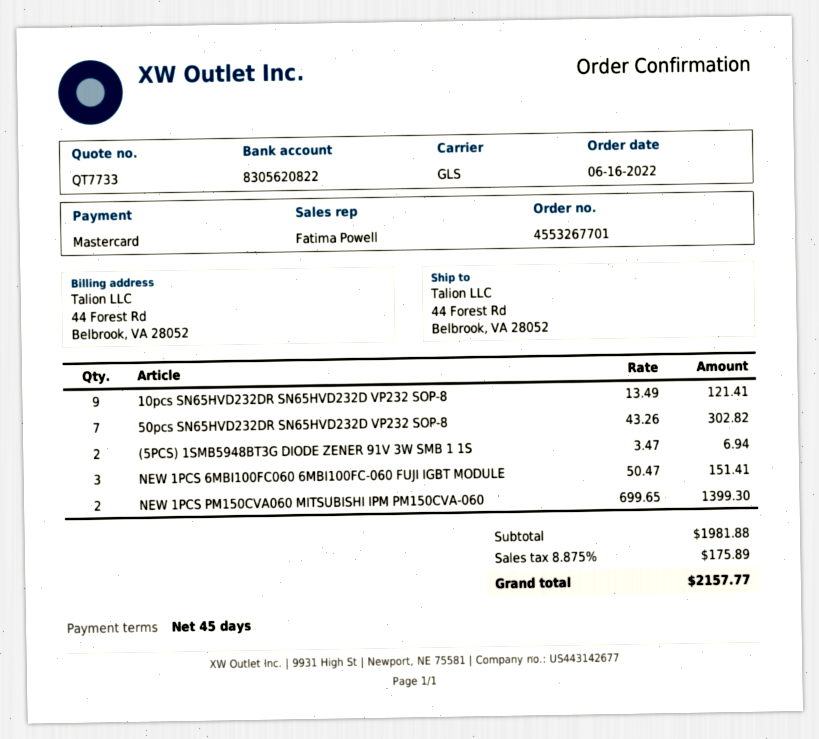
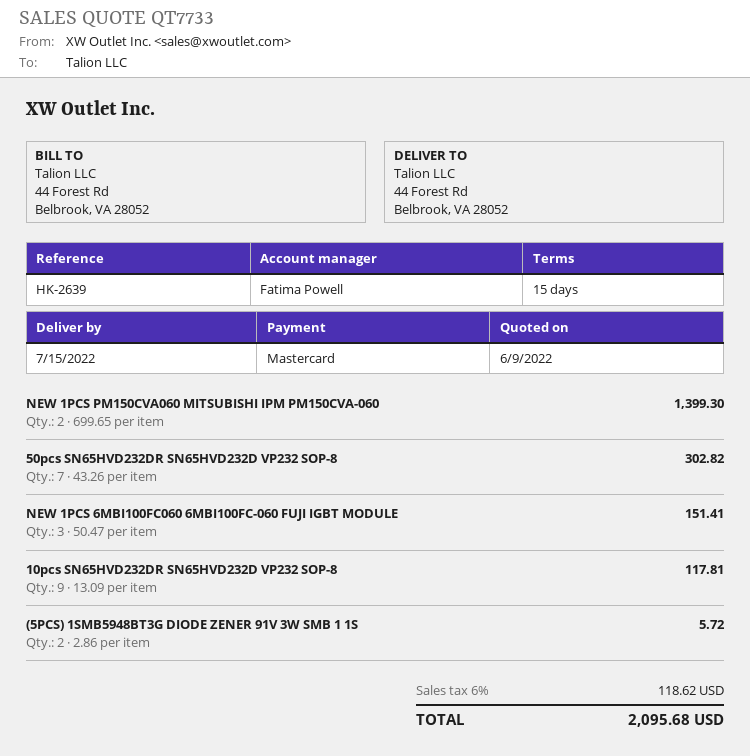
payment terms: 45 days -> 15 days
10pcs SN65HVD232DR SN65HVD232D VP232 SOP-8: 9 x 13.49 = 121.41 -> 9 x 13.09 = 117.81
(5PCS) 1SMB5948BT3G DIODE ZENER 91V 3W SMB 1 1S: 2 x 3.47 = 6.94 -> 2 x 2.86 = 5.72
tax: 8.875% = 175.89 -> 6% = 118.62
total: 2157.77 -> 2095.68

